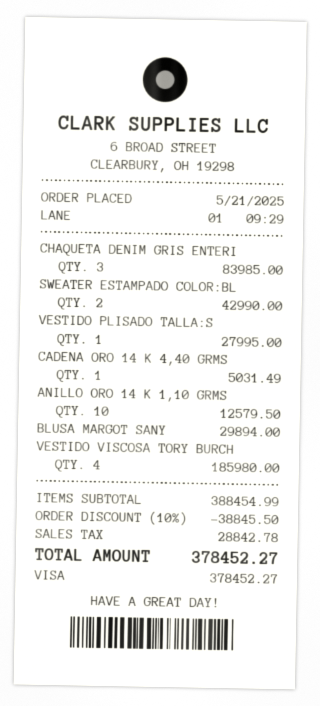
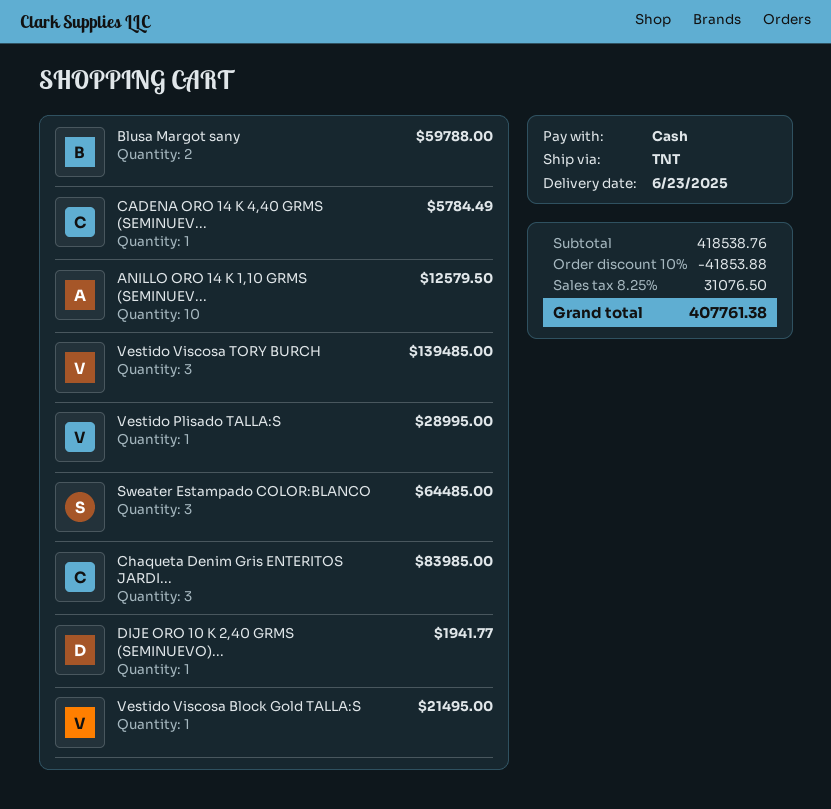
payment method: Visa -> cash
SWEATER ESTAMPADO COLOR:BL: 2 for 42990.00 -> 3 for 64485.00
VESTIDO PLISADO TALLA:S: 1 for 27995.00 -> 1 for 28995.00
CADENA ORO 14 K 4,40 GRMS: 1 for 5031.49 -> 1 for 5784.49
BLUSA MARGOT SANY: 1 for 29894.00 -> 2 for 59788.00
VESTIDO VISCOSA TORY BURCH: 4 for 185980.00 -> 3 for 139485.00
DIJE ORO 10 K 2,40 GRMS (SEMINUEVO)...: none -> 1 for 1941.77
Vestido Viscosa Block Gold TALLA:S: none -> 1 for 21495.00
subtotal: 388454.99 -> 418538.76
discount: 10% = 38845.50 -> 10% = 41853.88
tax: 28842.78 -> 31076.50
total: 378452.27 -> 407761.38

